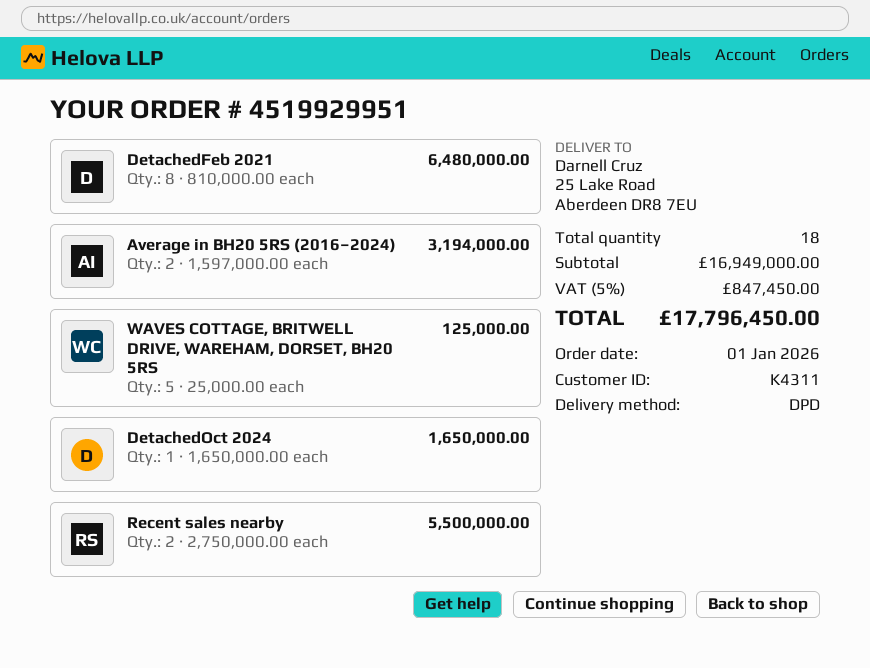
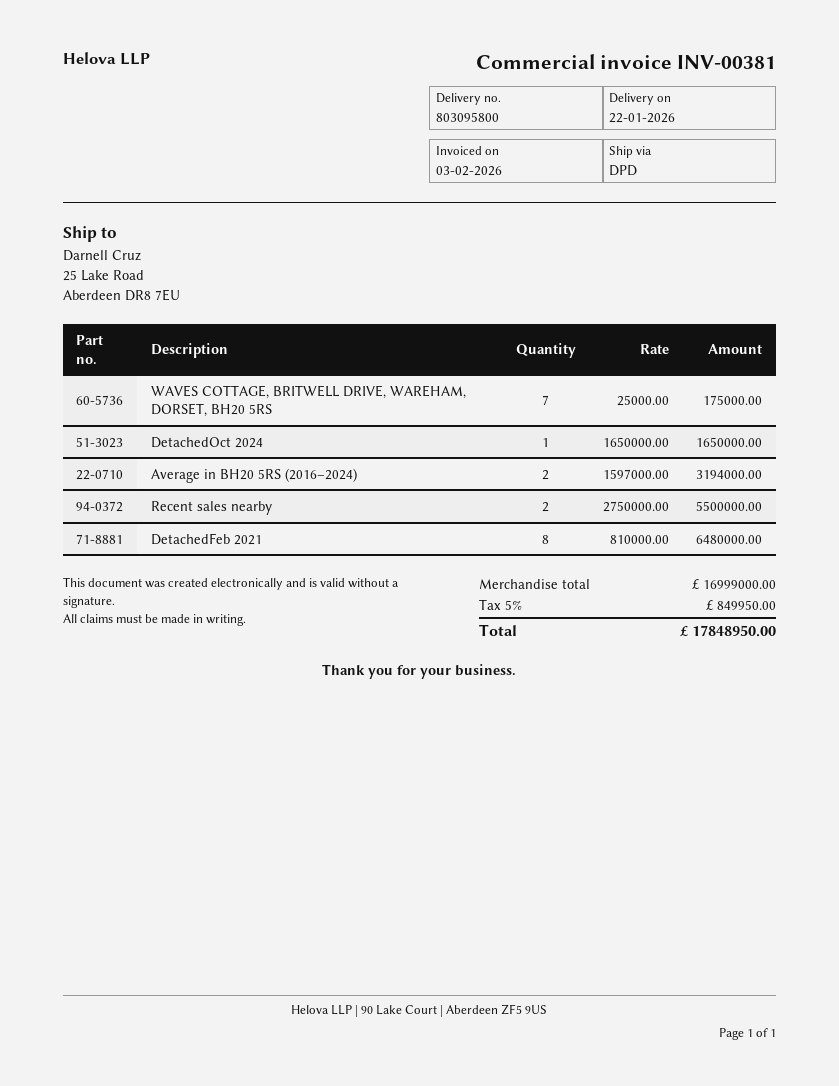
WAVES COTTAGE, BRITWELL DRIVE, WAREHAM, DORSET, BH20 5RS: 5 x 25000.00 = 125000.00 -> 7 x 25000.00 = 175000.00
subtotal: 16949000.00 -> 16999000.00
tax: 5% = 847450.00 -> 5% = 849950.00
total: 17796450.00 -> 17848950.00

